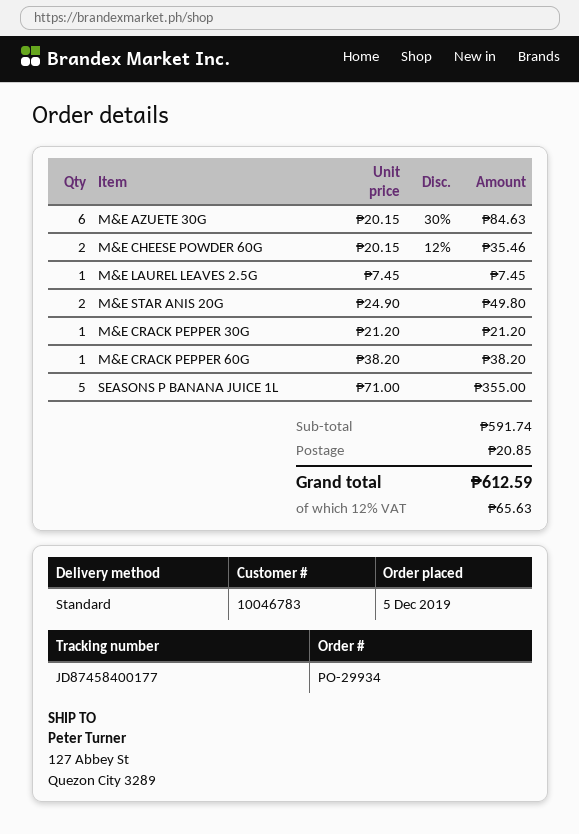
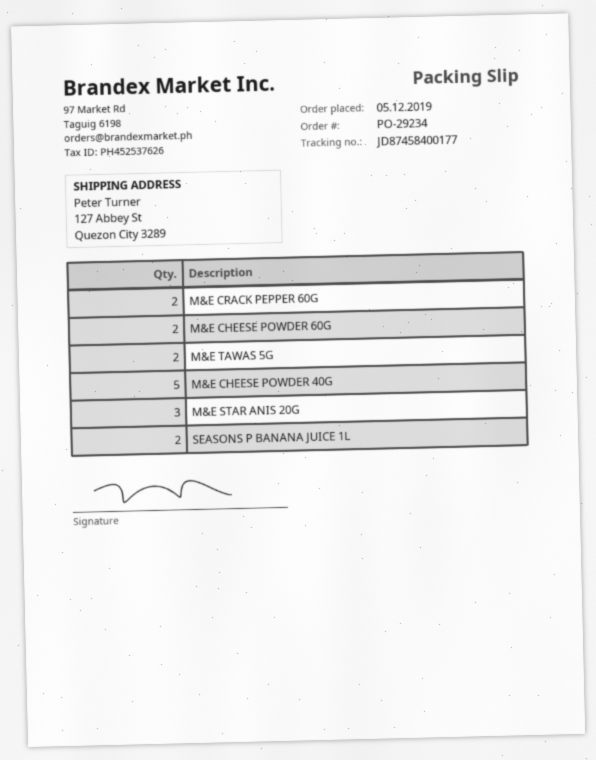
order number: PO-29934 -> PO-29234
M&E AZUETE 30G: 6 -> none
M&E LAUREL LEAVES 2.5G: 1 -> none
M&E STAR ANIS 20G: 2 -> 3
M&E CRACK PEPPER 30G: 1 -> none
M&E CRACK PEPPER 60G: 1 -> 2
SEASONS P BANANA JUICE 1L: 5 -> 2
M&E TAWAS 5G: none -> 2
M&E CHEESE POWDER 40G: none -> 5

